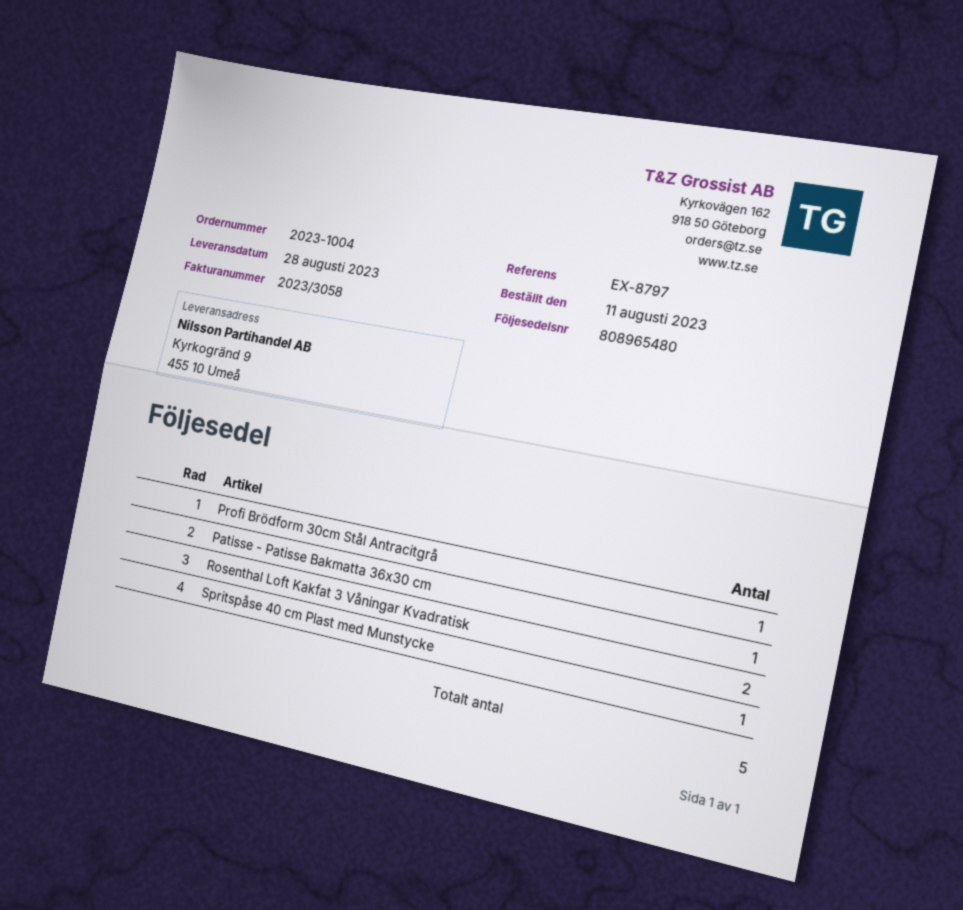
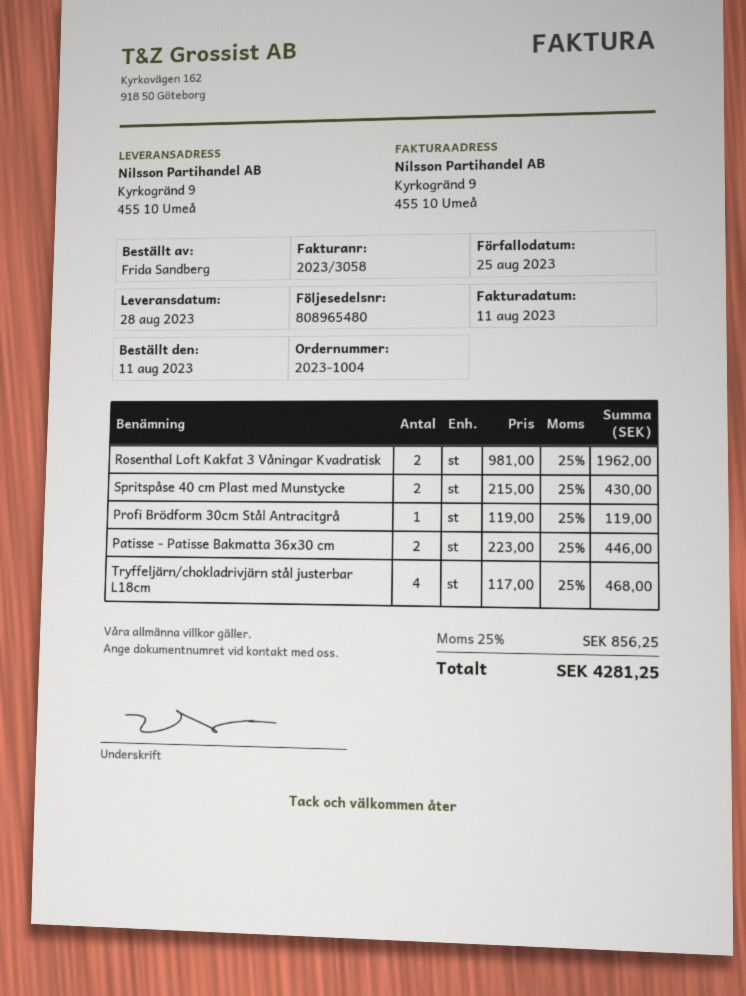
Patisse - Patisse Bakmatta 36x30 cm: 1 -> 2
Spritspåse 40 cm Plast med Munstycke: 1 -> 2
Tryffeljärn/chokladrivjärn stål justerbar L18cm: none -> 4

